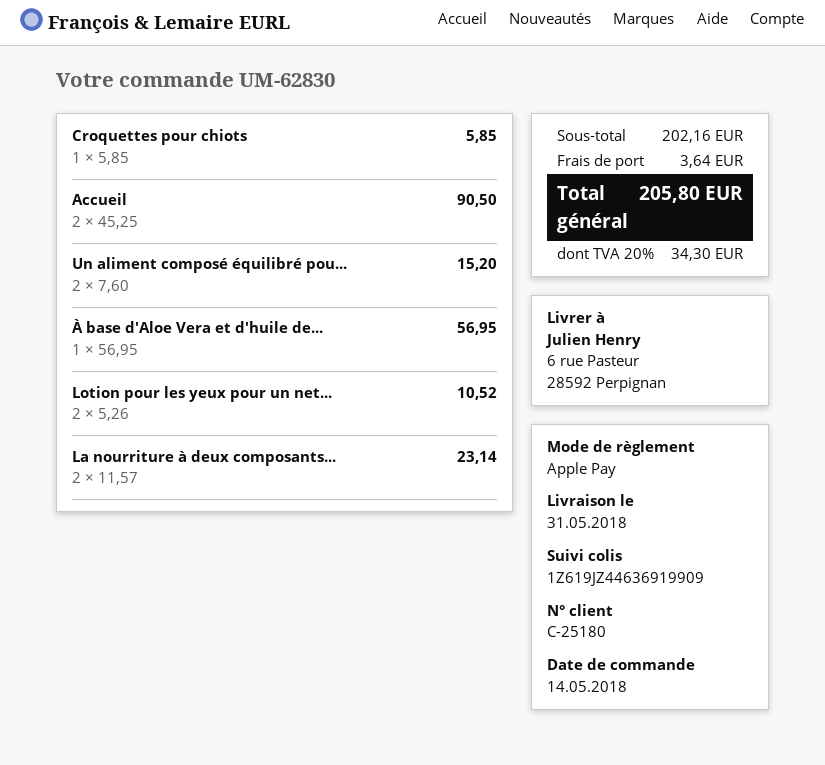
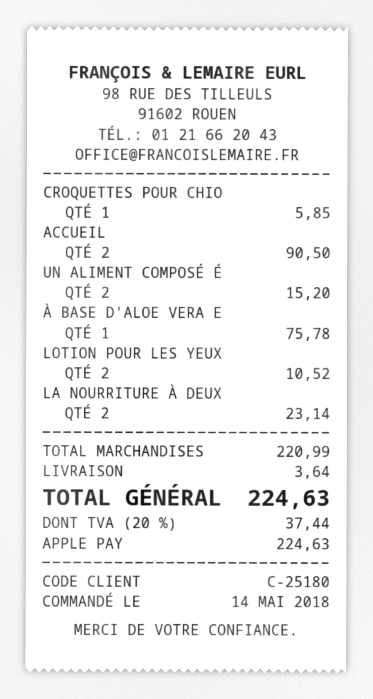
À base d'Aloe Vera et d'huile de...: 1 for 56.95 -> 1 for 75.78
subtotal: 202.16 -> 220.99
tax: 20% = 34.30 -> 20% = 37.44
total: 205.80 -> 224.63

